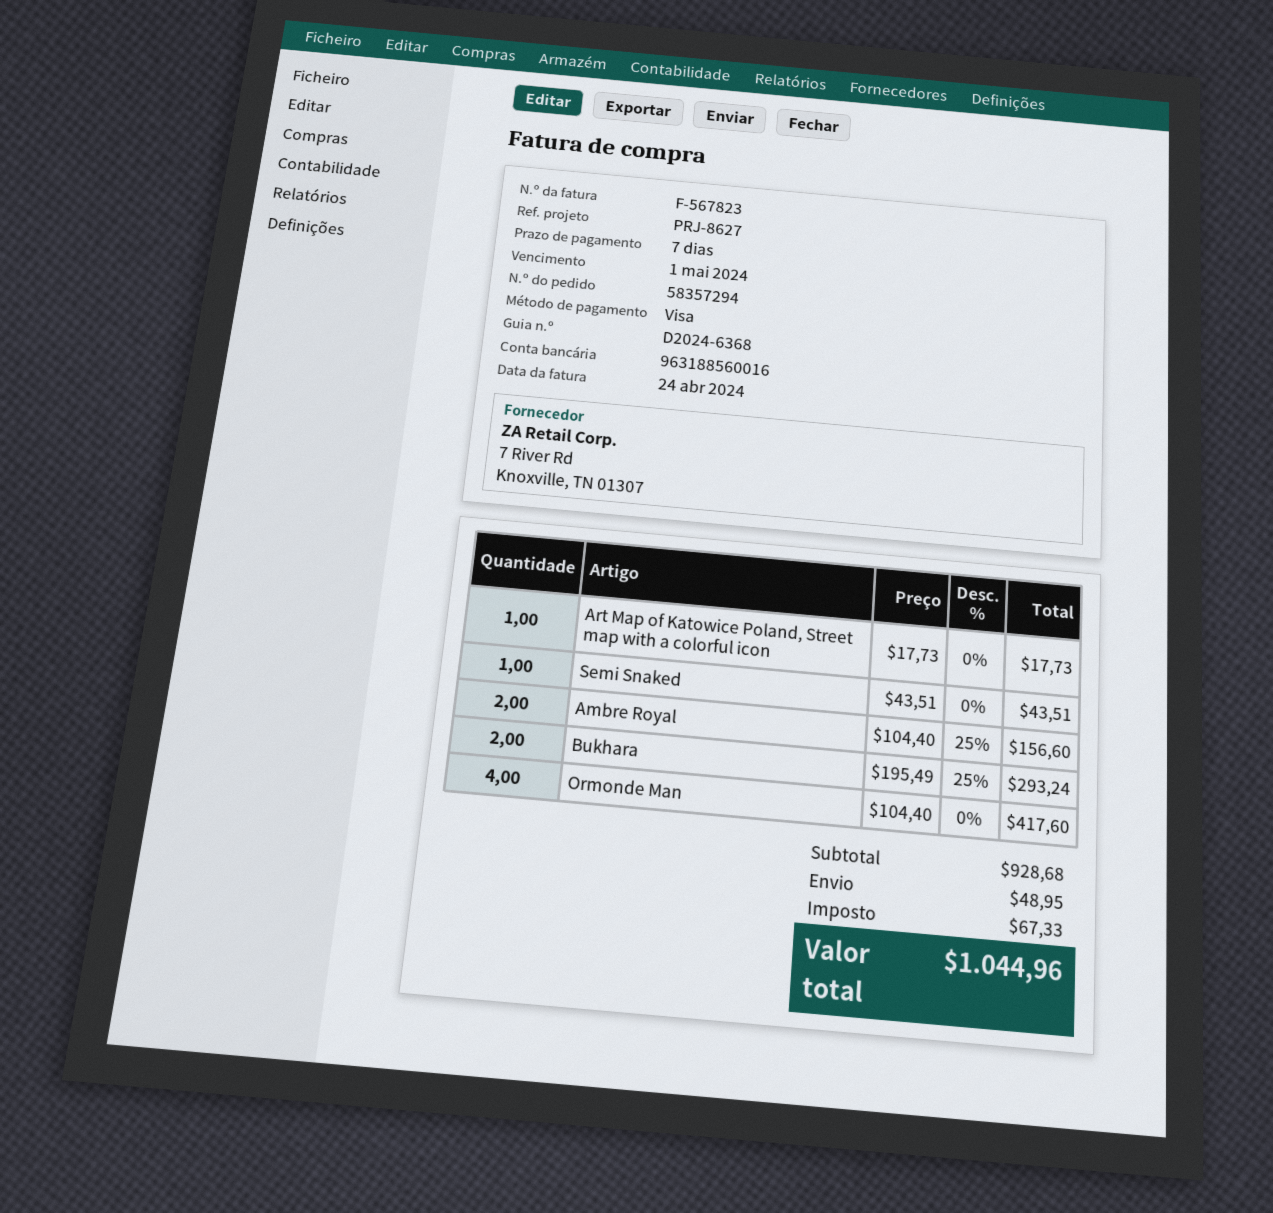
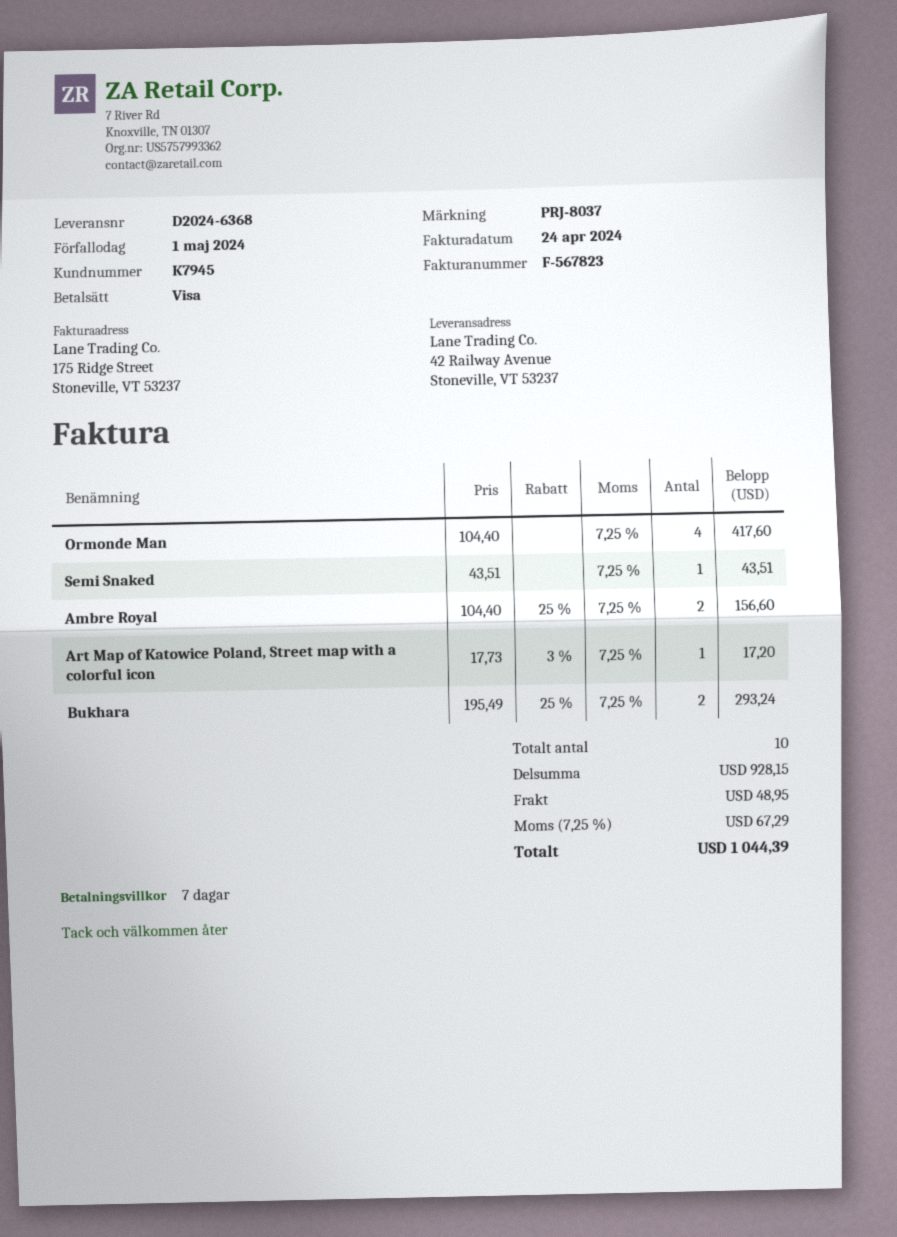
reference: PRJ-8627 -> PRJ-8037
Art Map of Katowice Poland, Street map with a colorful icon: 1 x 17.73 = 17.73 -> 1 x 17.73 - 3% = 17.20
subtotal: 928.68 -> 928.15
tax: 67.33 -> 67.29
total: 1044.96 -> 1044.39

